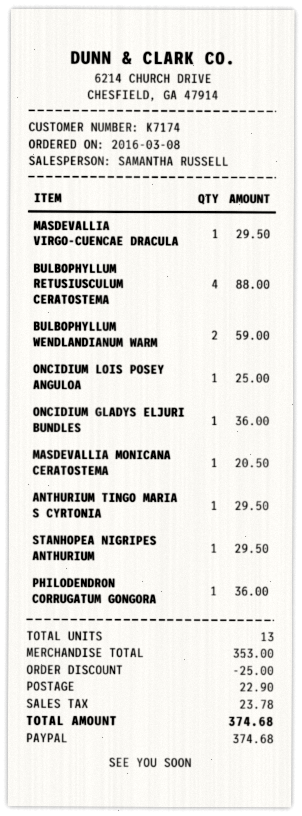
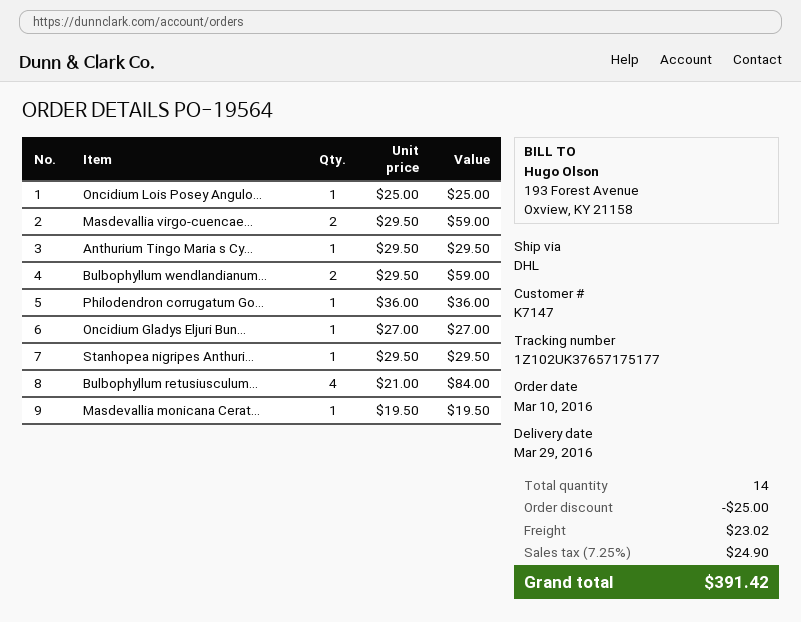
order date: 2016-03-08 -> 2016-03-10
customer number: K7174 -> K7147
MASDEVALLIA VIRGO-CUENCAE DRACULA: 1 for 29.50 -> 2 for 59.00
BULBOPHYLLUM RETUSIUSCULUM CERATOSTEMA: 4 for 88.00 -> 4 for 84.00
ONCIDIUM GLADYS ELJURI BUNDLES: 1 for 36.00 -> 1 for 27.00
MASDEVALLIA MONICANA CERATOSTEMA: 1 for 20.50 -> 1 for 19.50
total quantity: 13 -> 14
shipping: 22.90 -> 23.02
tax: 23.78 -> 24.90
total: 374.68 -> 391.42

